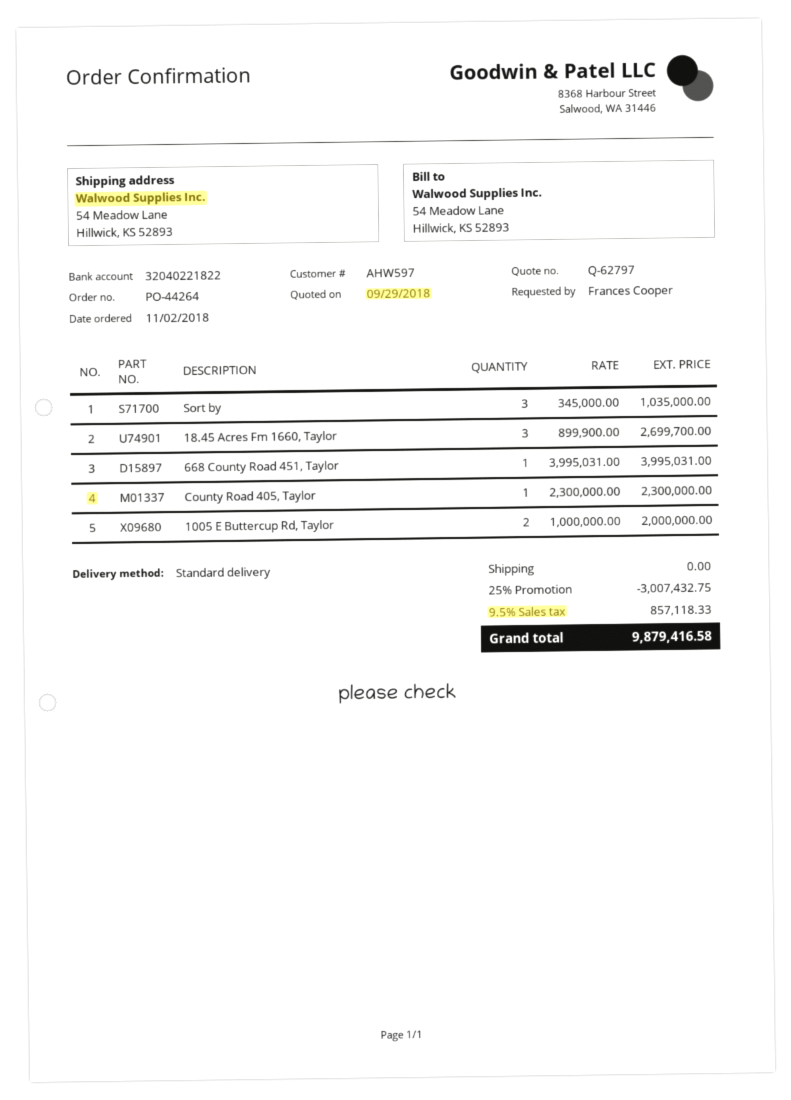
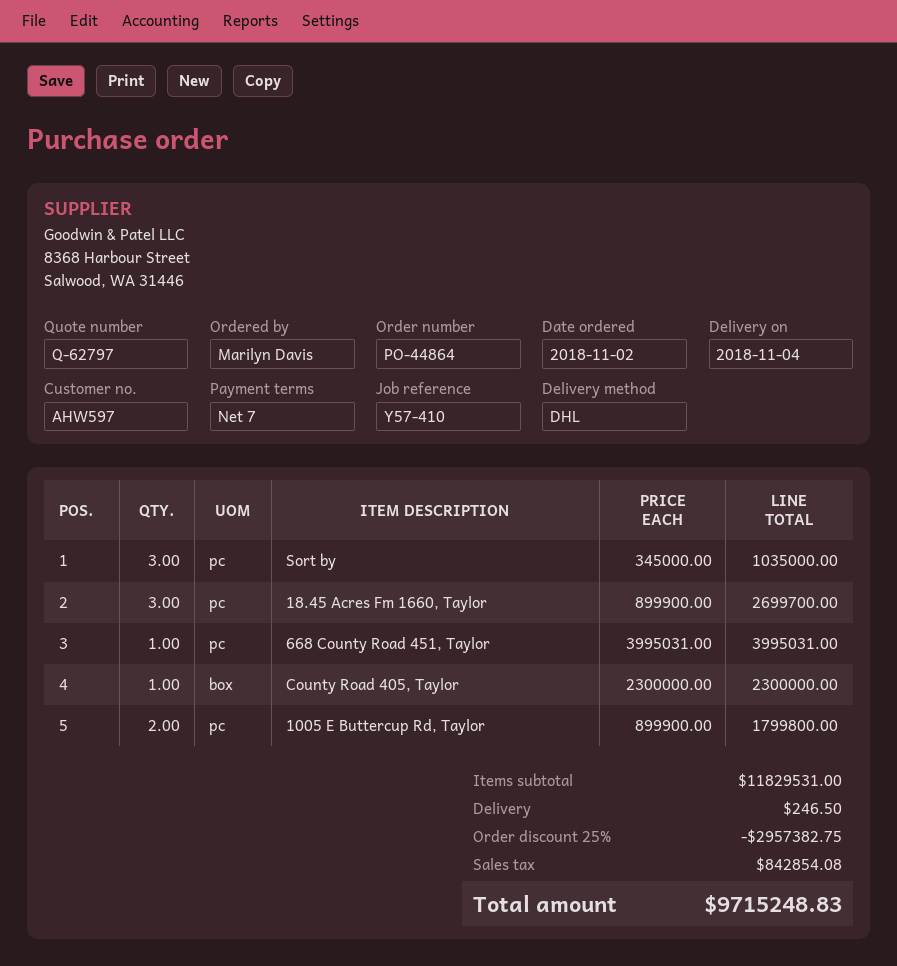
order number: PO-44264 -> PO-44864
ordered by: Frances Cooper -> Marilyn Davis
shipping method: standard -> DHL
1005 E Buttercup Rd, Taylor: 2 x 1000000.00 = 2000000.00 -> 2 x 899900.00 = 1799800.00
discount: 25% = 3007432.75 -> 25% = 2957382.75
shipping: 0.00 -> 246.50
tax: 857118.33 -> 842854.08
total: 9879416.58 -> 9715248.83

